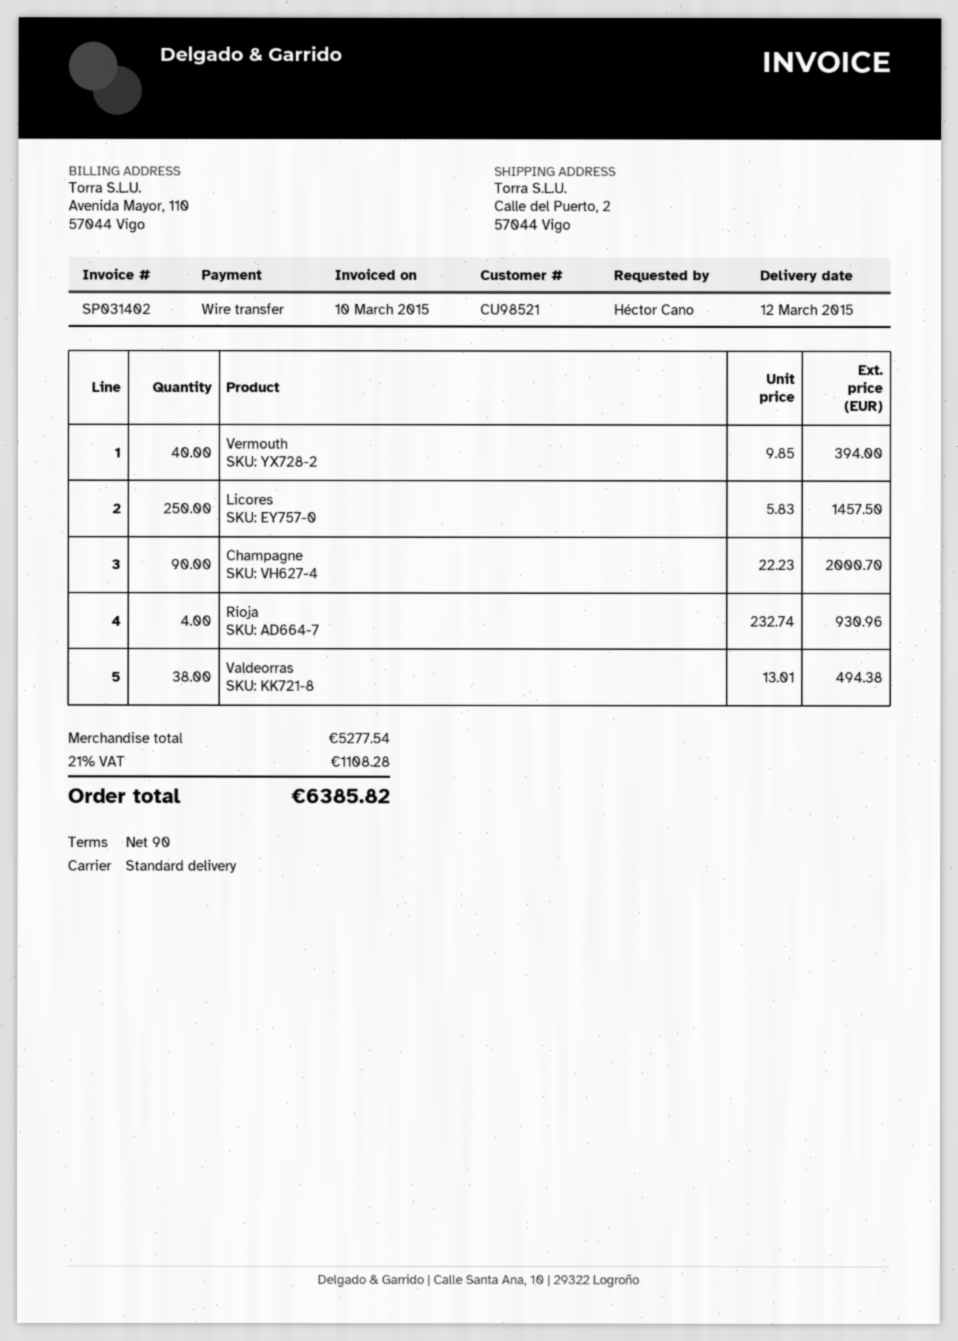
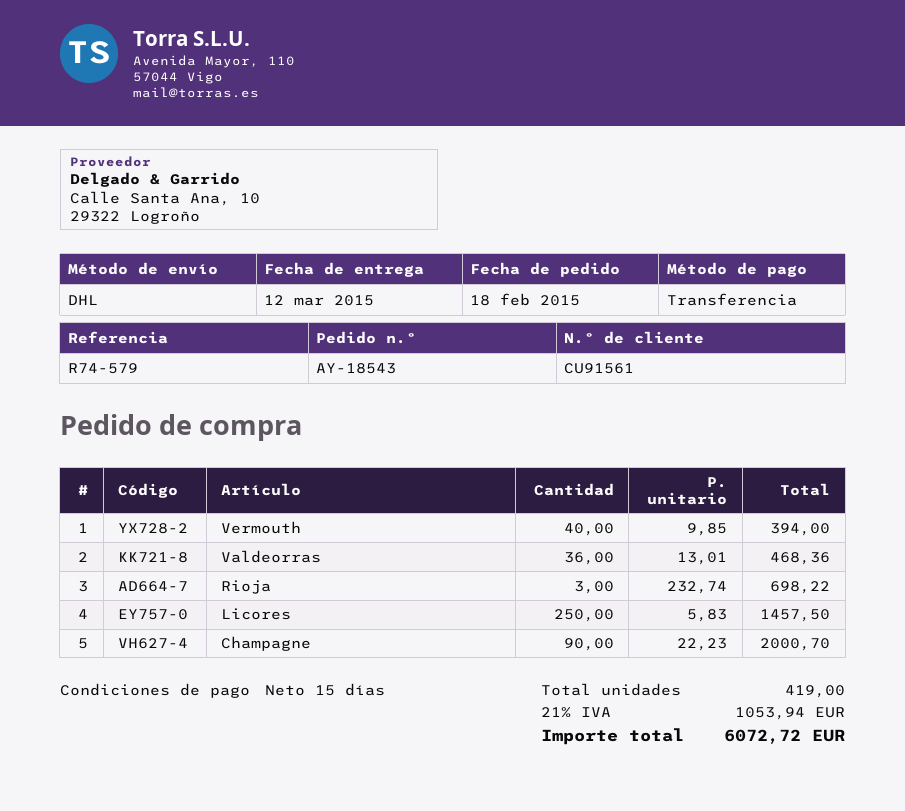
payment terms: 90 days -> 15 days
customer number: CU98521 -> CU91561
shipping method: standard -> DHL
Rioja: 4 x 232.74 = 930.96 -> 3 x 232.74 = 698.22
Valdeorras: 38 x 13.01 = 494.38 -> 36 x 13.01 = 468.36
tax: 21% = 1108.28 -> 21% = 1053.94
total: 6385.82 -> 6072.72

